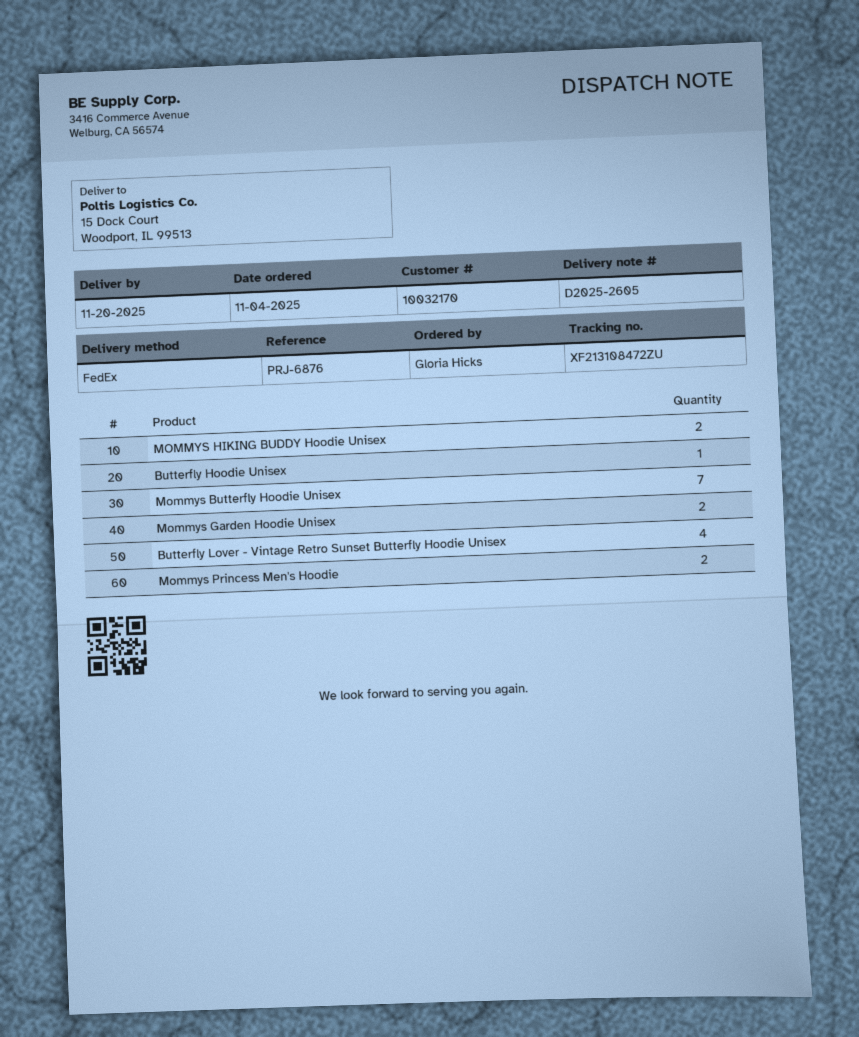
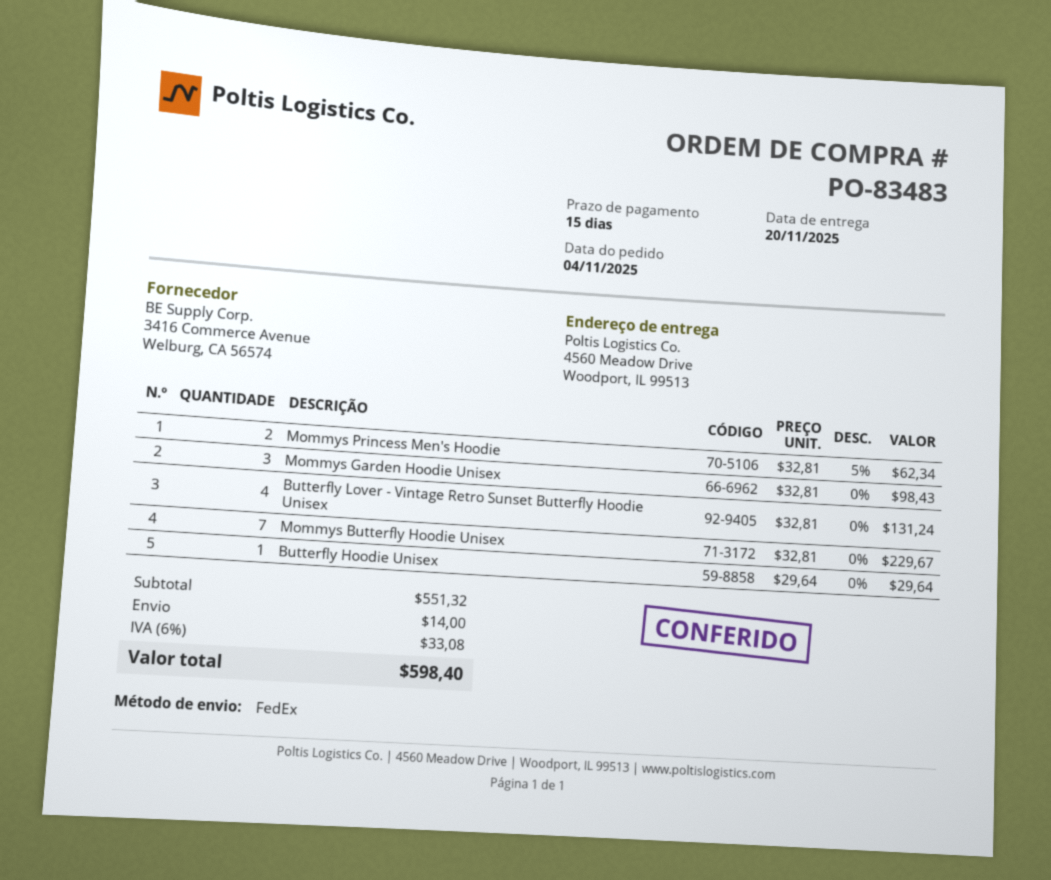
ship to: 15 Dock Court, Woodport, IL 99513 -> 4560 Meadow Drive, Woodport, IL 99513
MOMMYS HIKING BUDDY Hoodie Unisex: 2 -> none
Mommys Garden Hoodie Unisex: 2 -> 3

